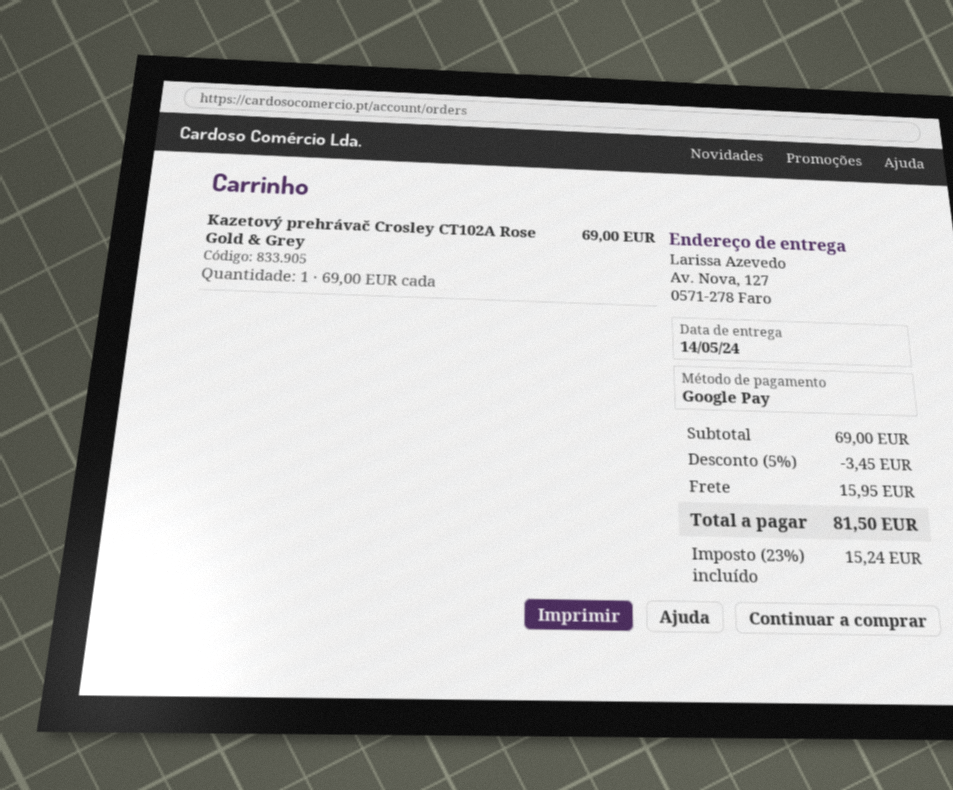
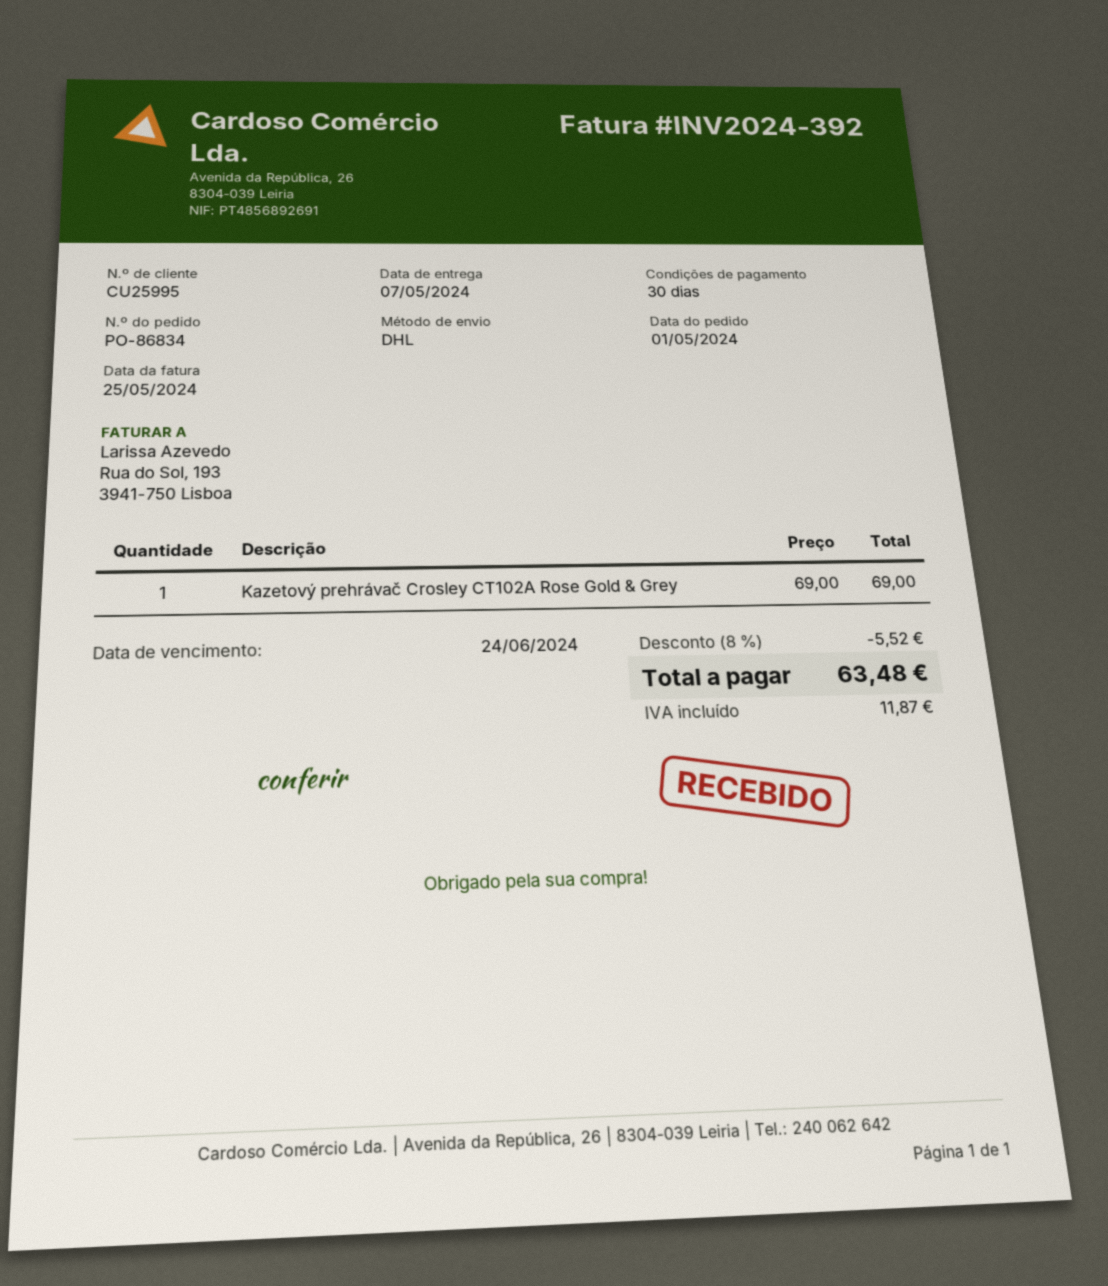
delivery date: 2024-05-14 -> 2024-05-07
discount: 5% = 3.45 -> 8% = 5.52
shipping: 15.95 -> none
tax: 15.24 -> 11.87
total: 81.50 -> 63.48

